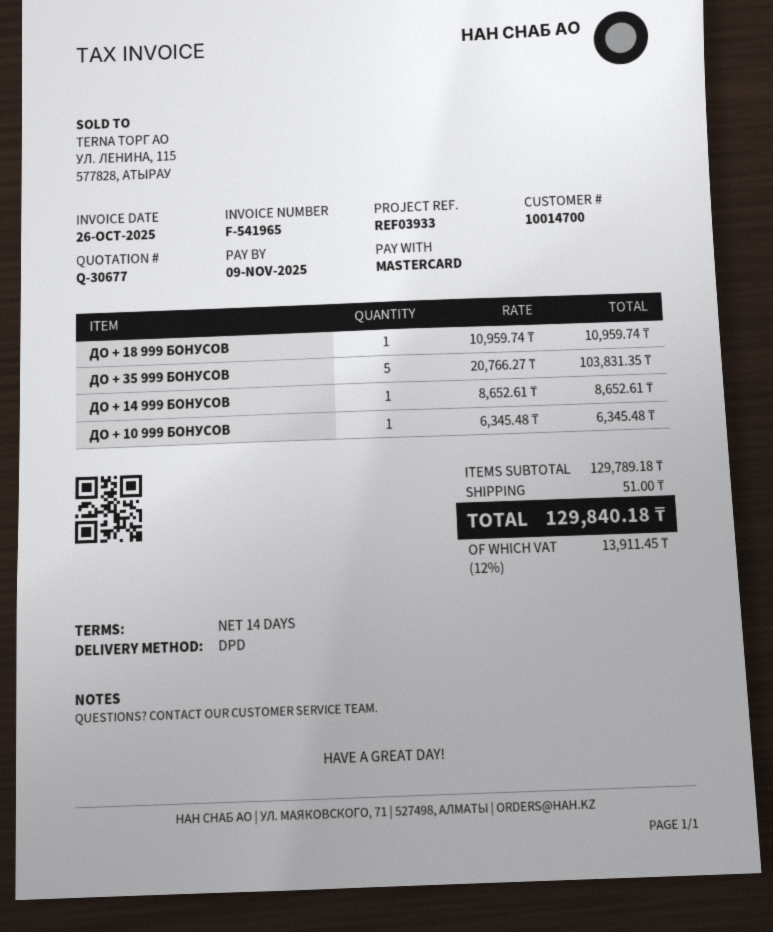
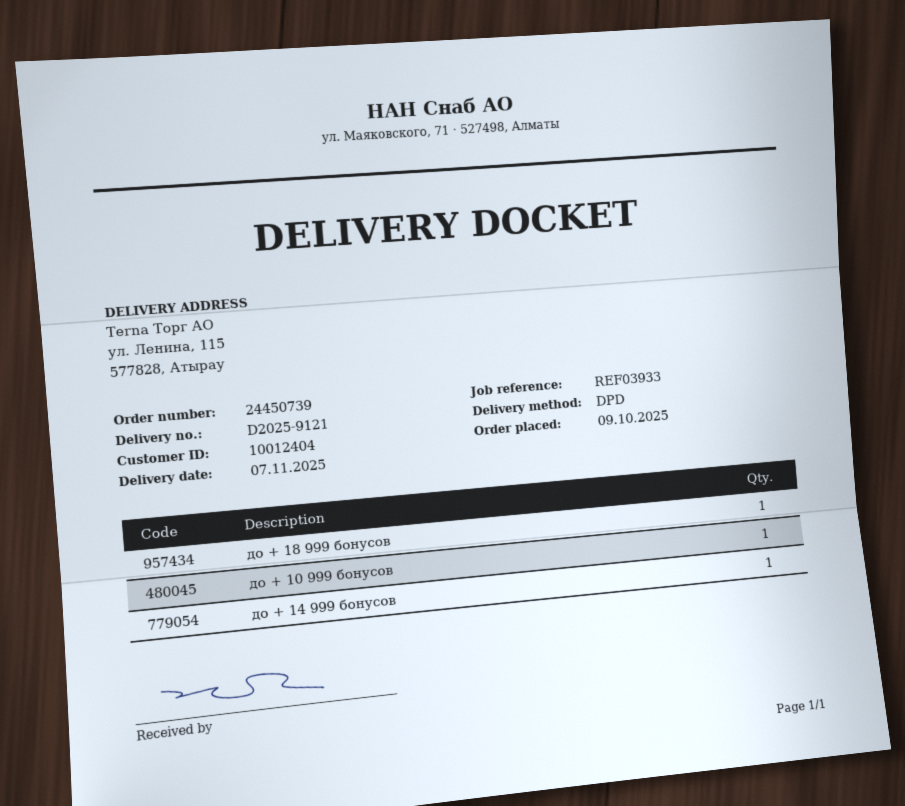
customer number: 10014700 -> 10012404
ДО + 35 999 БОНУСОВ: 5 -> none

